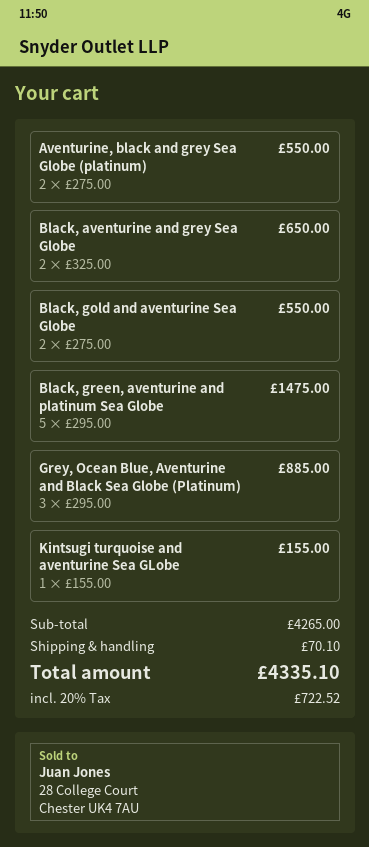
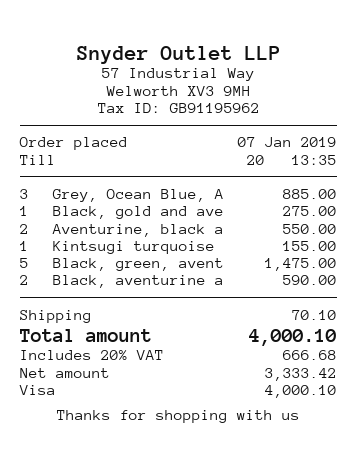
Black, aventurine and grey Sea Globe: 2 for 650.00 -> 2 for 590.00
Black, gold and aventurine Sea Globe: 2 for 550.00 -> 1 for 275.00
tax: 20% = 722.52 -> 20% = 666.68
total: 4335.10 -> 4000.10

